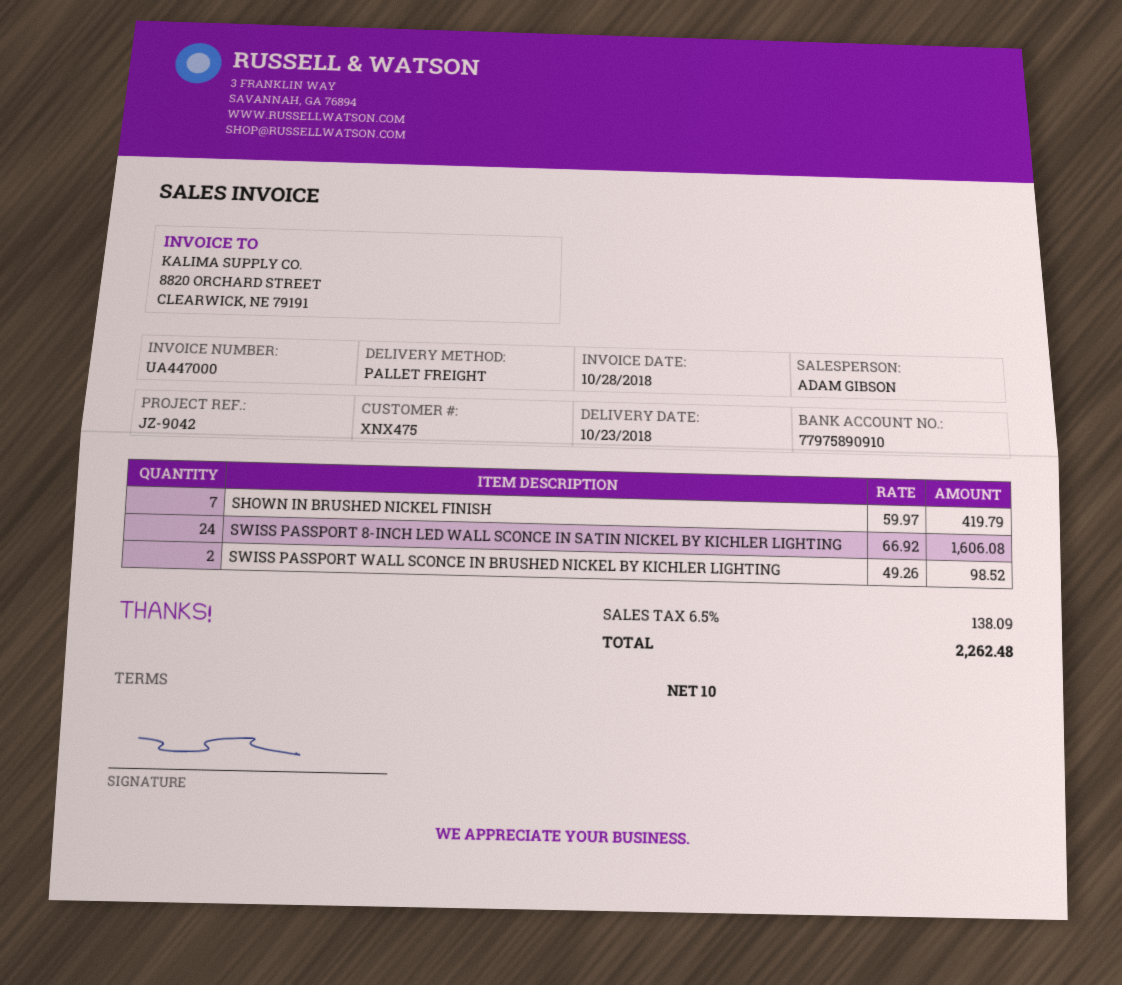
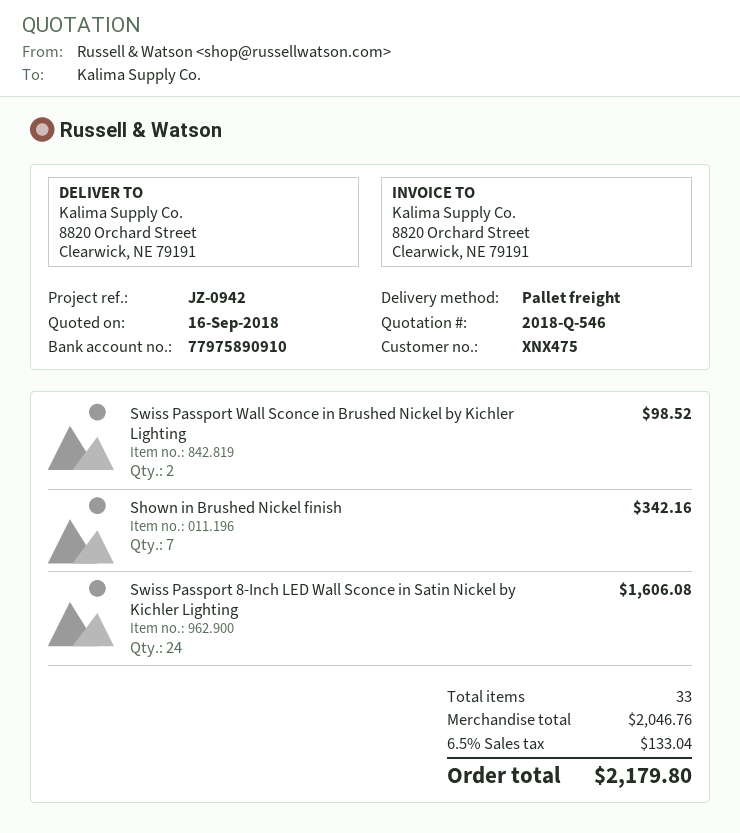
reference: JZ-9042 -> JZ-0942
SHOWN IN BRUSHED NICKEL FINISH: 7 for 419.79 -> 7 for 342.16
tax: 6.5% = 138.09 -> 6.5% = 133.04
total: 2262.48 -> 2179.80

